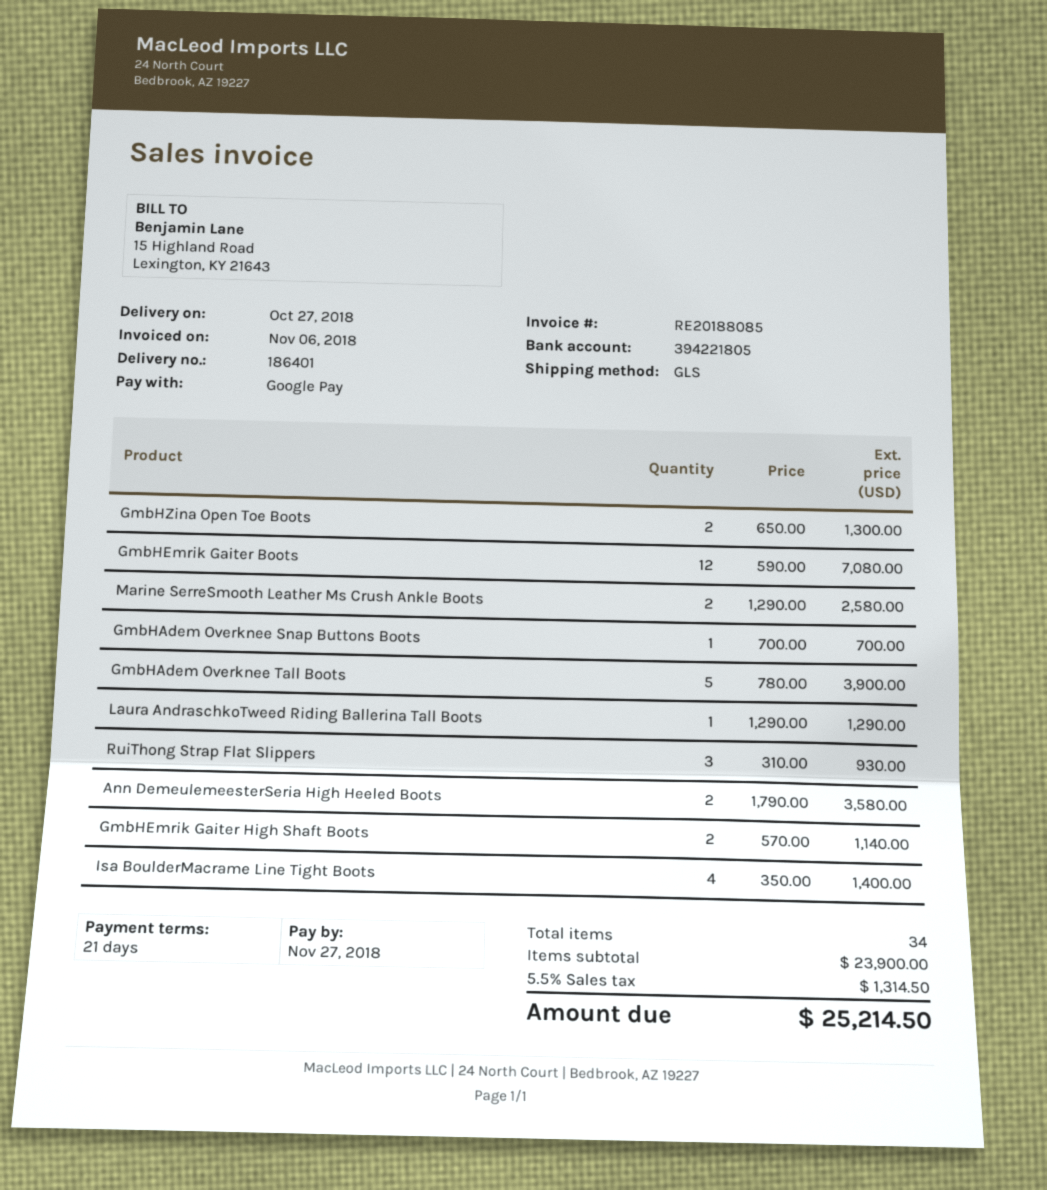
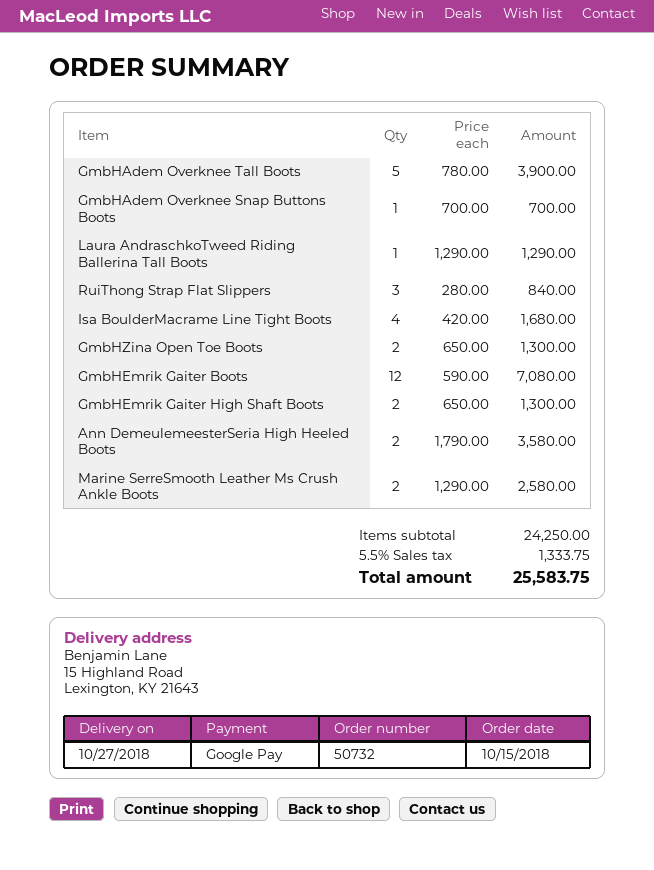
RuiThong Strap Flat Slippers: 3 x 310.00 = 930.00 -> 3 x 280.00 = 840.00
GmbHEmrik Gaiter High Shaft Boots: 2 x 570.00 = 1140.00 -> 2 x 650.00 = 1300.00
Isa BoulderMacrame Line Tight Boots: 4 x 350.00 = 1400.00 -> 4 x 420.00 = 1680.00
subtotal: 23900.00 -> 24250.00
tax: 5.5% = 1314.50 -> 5.5% = 1333.75
total: 25214.50 -> 25583.75

